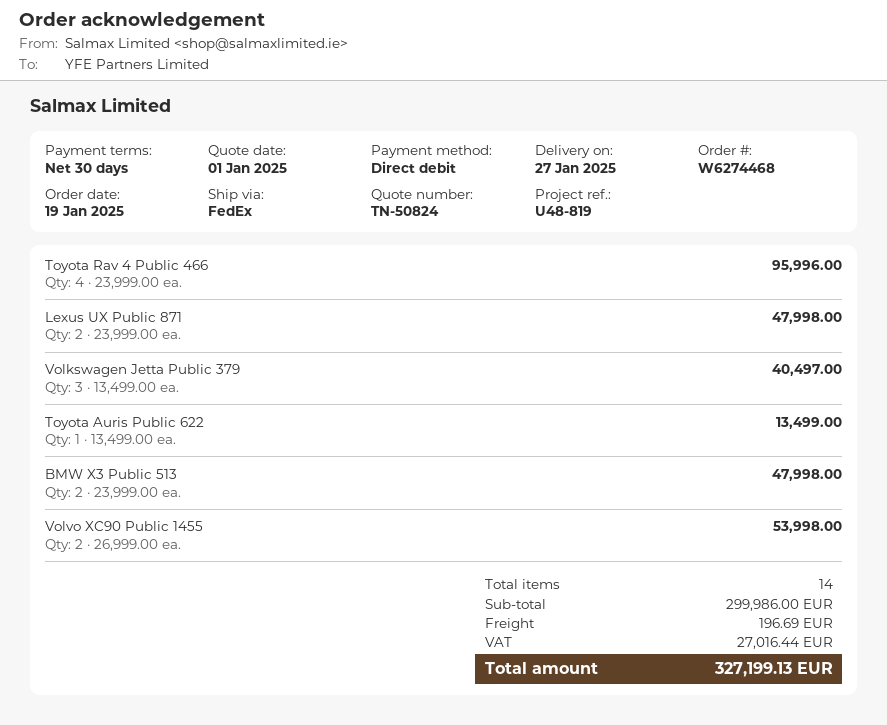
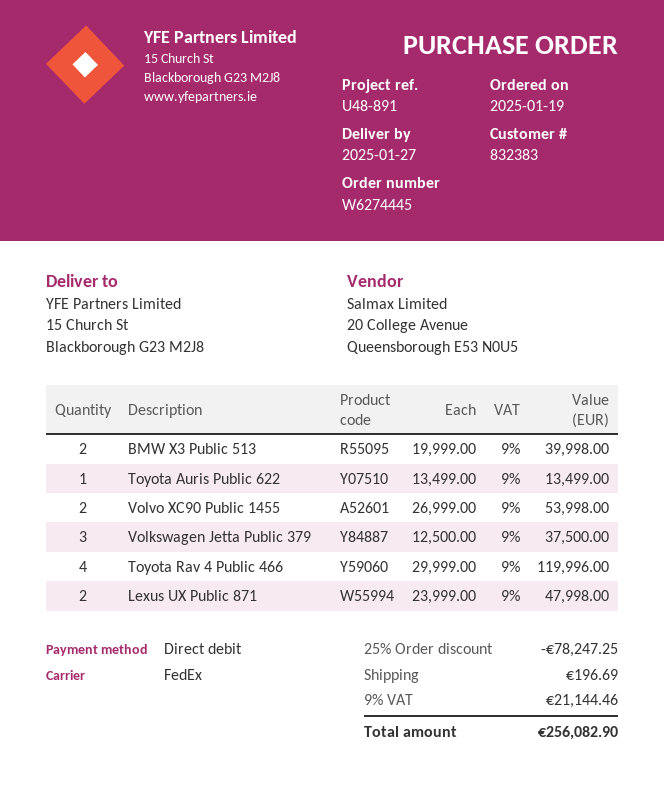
order number: W6274468 -> W6274445
reference: U48-819 -> U48-891
Toyota Rav 4 Public 466: 4 x 23999.00 = 95996.00 -> 4 x 29999.00 = 119996.00
Volkswagen Jetta Public 379: 3 x 13499.00 = 40497.00 -> 3 x 12500.00 = 37500.00
BMW X3 Public 513: 2 x 23999.00 = 47998.00 -> 2 x 19999.00 = 39998.00
discount: none -> 25% = 78247.25
tax: 27016.44 -> 21144.46
total: 327199.13 -> 256082.90

